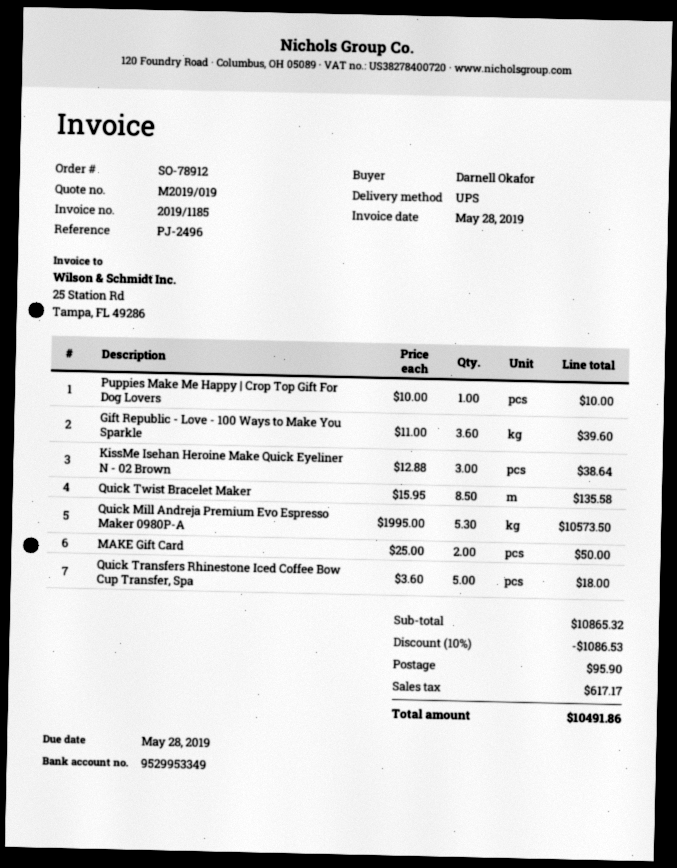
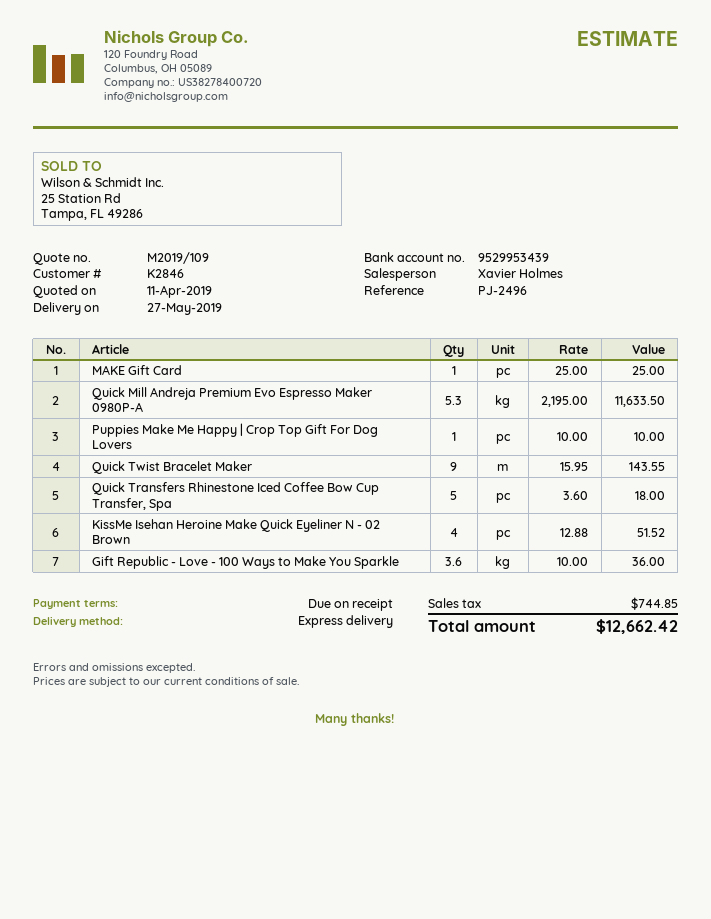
quote number: M2019/019 -> M2019/109
bank account: 9529953349 -> 9529953439
shipping method: UPS -> express
Gift Republic - Love - 100 Ways to Make You Sparkle: 3.6 x 11.00 = 39.60 -> 3.6 x 10.00 = 36.00
KissMe Isehan Heroine Make Quick Eyeliner N - 02 Brown: 3 x 12.88 = 38.64 -> 4 x 12.88 = 51.52
Quick Twist Bracelet Maker: 8.5 x 15.95 = 135.58 -> 9 x 15.95 = 143.55
Quick Mill Andreja Premium Evo Espresso Maker 0980P-A: 5.3 x 1995.00 = 10573.50 -> 5.3 x 2195.00 = 11633.50
MAKE Gift Card: 2 x 25.00 = 50.00 -> 1 x 25.00 = 25.00
discount: 10% = 1086.53 -> none
shipping: 95.90 -> none
tax: 617.17 -> 744.85
total: 10491.86 -> 12662.42

